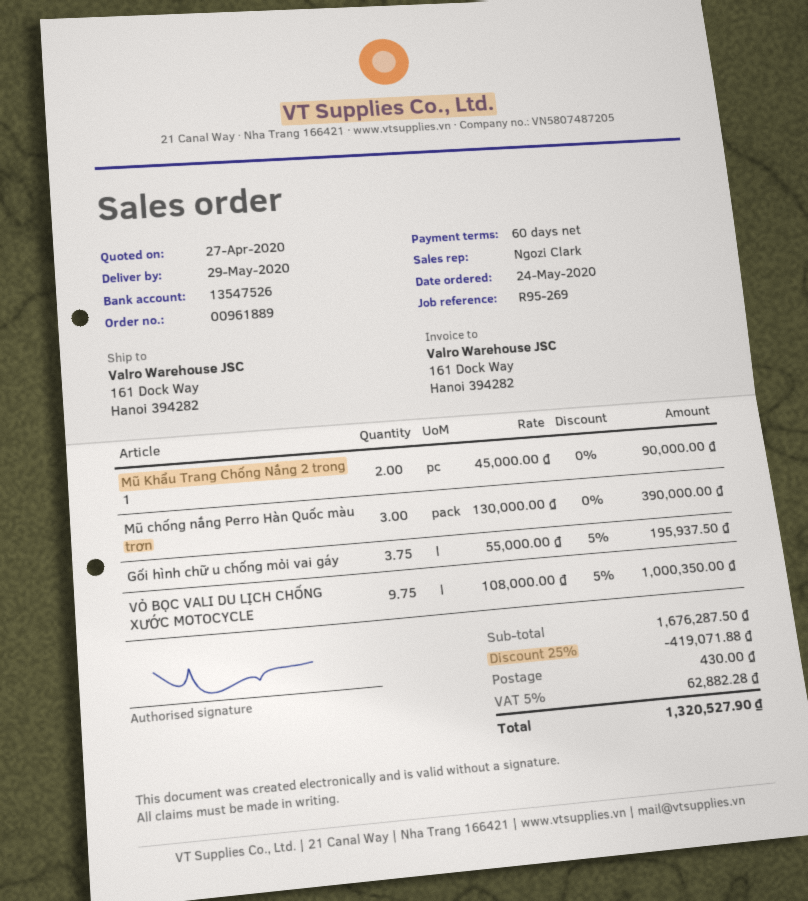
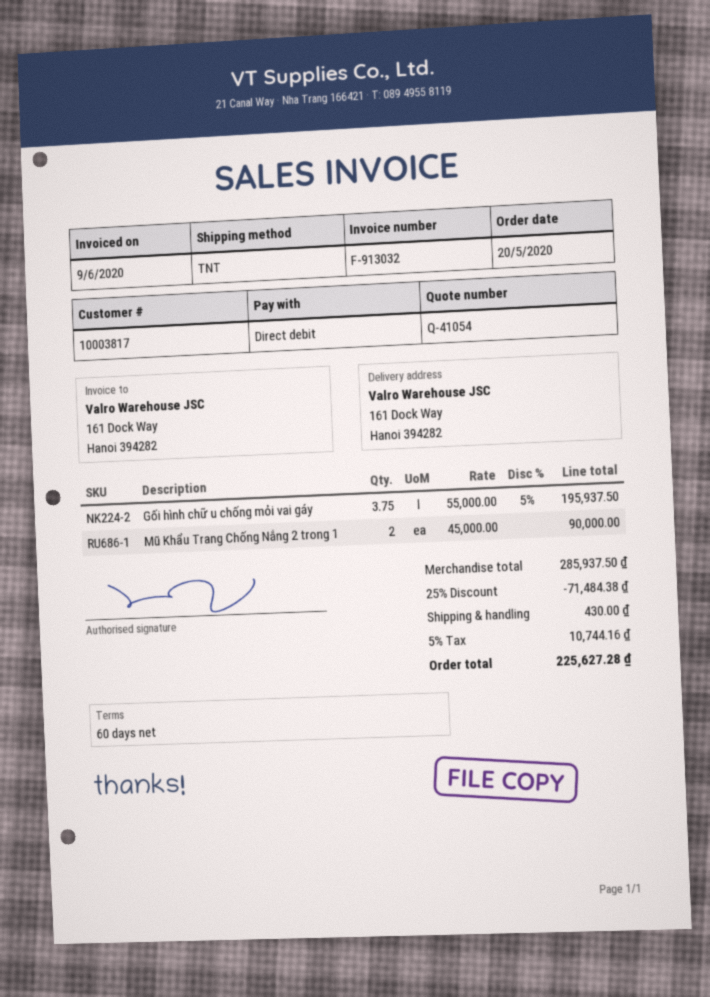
order date: 2020-05-24 -> 2020-05-20
Mũ chống nắng Perro Hàn Quốc màu trơn: 3 x 130000.00 = 390000.00 -> none
VỎ BỌC VALI DU LỊCH CHỐNG XƯỚC MOTOCYCLE: 9.75 x 108000.00 - 5% = 1000350.00 -> none
subtotal: 1676287.50 -> 285937.50
discount: 25% = 419071.88 -> 25% = 71484.38
tax: 5% = 62882.28 -> 5% = 10744.16
total: 1320527.90 -> 225627.28

